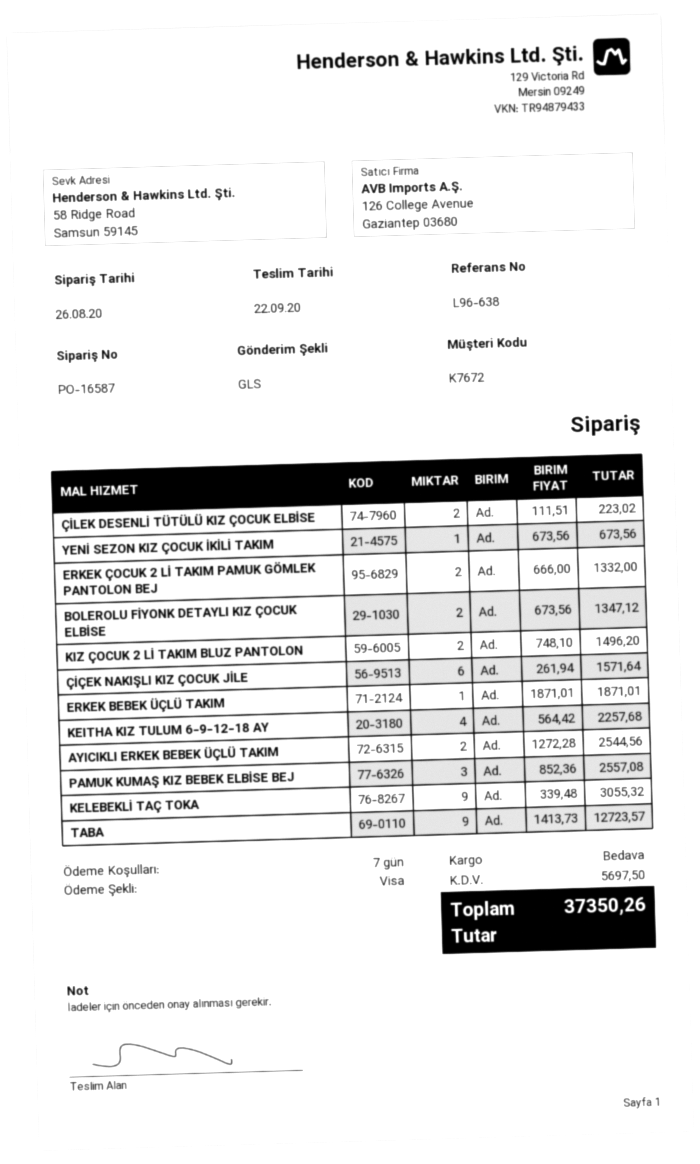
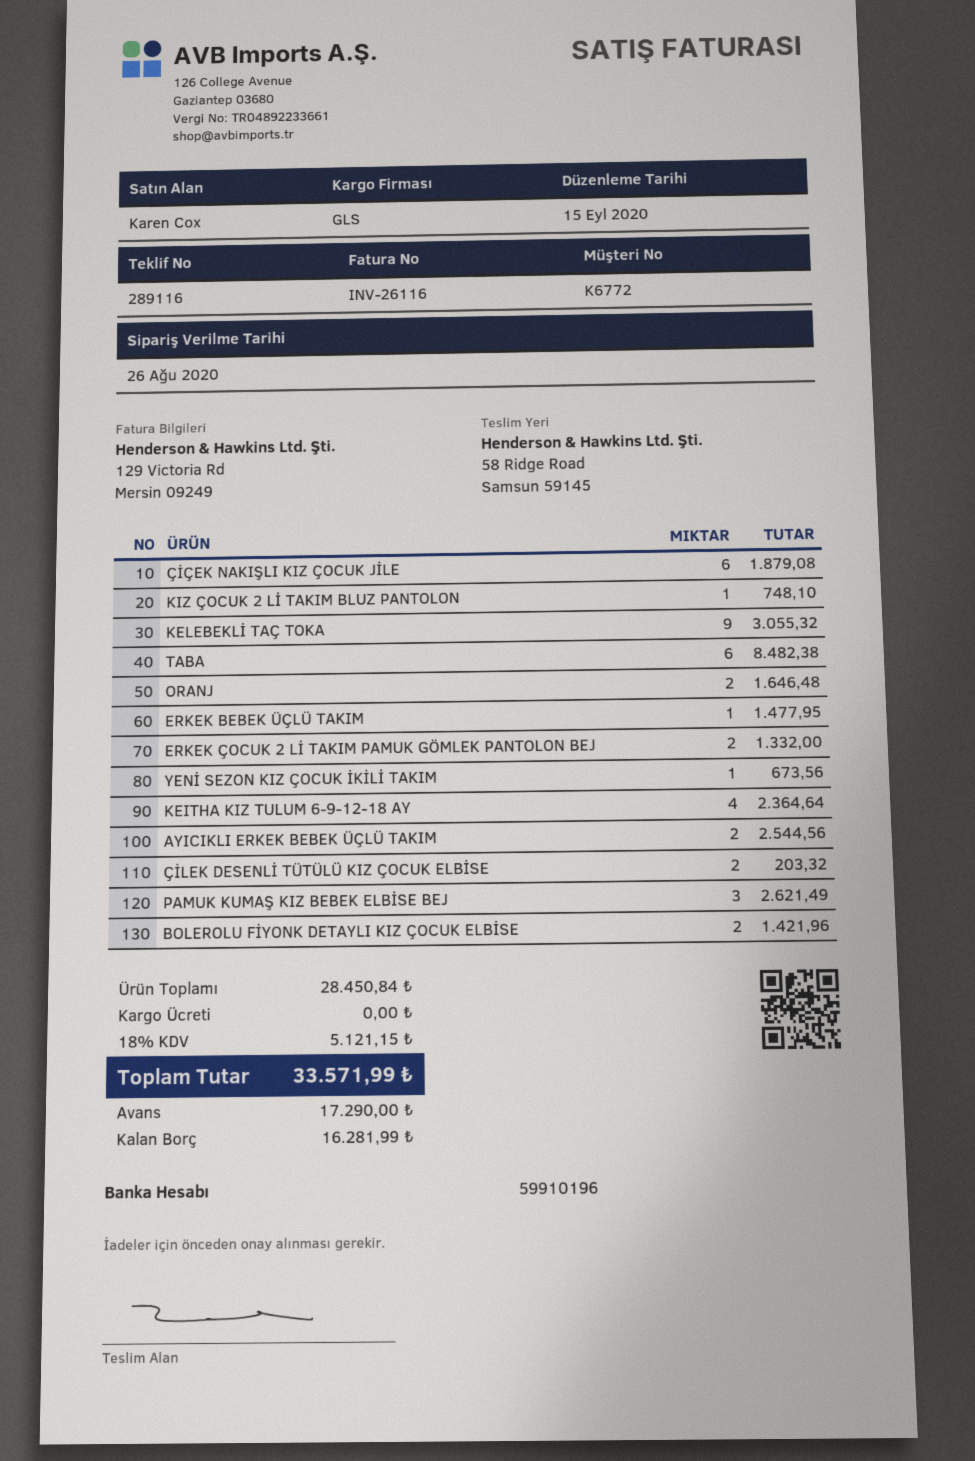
customer number: K7672 -> K6772
ÇİLEK DESENLİ TÜTÜLÜ KIZ ÇOCUK ELBİSE: 2 for 223.02 -> 2 for 203.32
BOLEROLU FİYONK DETAYLI KIZ ÇOCUK ELBİSE: 2 for 1347.12 -> 2 for 1421.96
KIZ ÇOCUK 2 Lİ TAKIM BLUZ PANTOLON: 2 for 1496.20 -> 1 for 748.10
ÇİÇEK NAKIŞLI KIZ ÇOCUK JİLE: 6 for 1571.64 -> 6 for 1879.08
ERKEK BEBEK ÜÇLÜ TAKIM: 1 for 1871.01 -> 1 for 1477.95
KEITHA KIZ TULUM 6-9-12-18 AY: 4 for 2257.68 -> 4 for 2364.64
PAMUK KUMAŞ KIZ BEBEK ELBİSE BEJ: 3 for 2557.08 -> 3 for 2621.49
TABA: 9 for 12723.57 -> 6 for 8482.38
ORANJ: none -> 2 for 1646.48
tax: 5697.50 -> 5121.15
total: 37350.26 -> 33571.99

